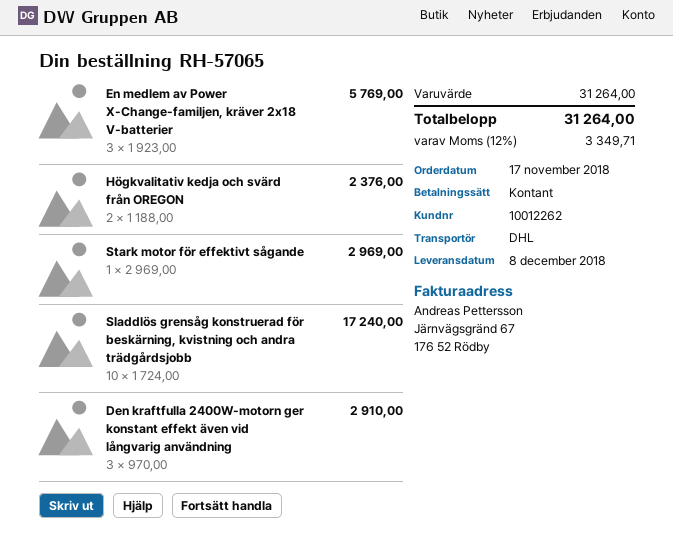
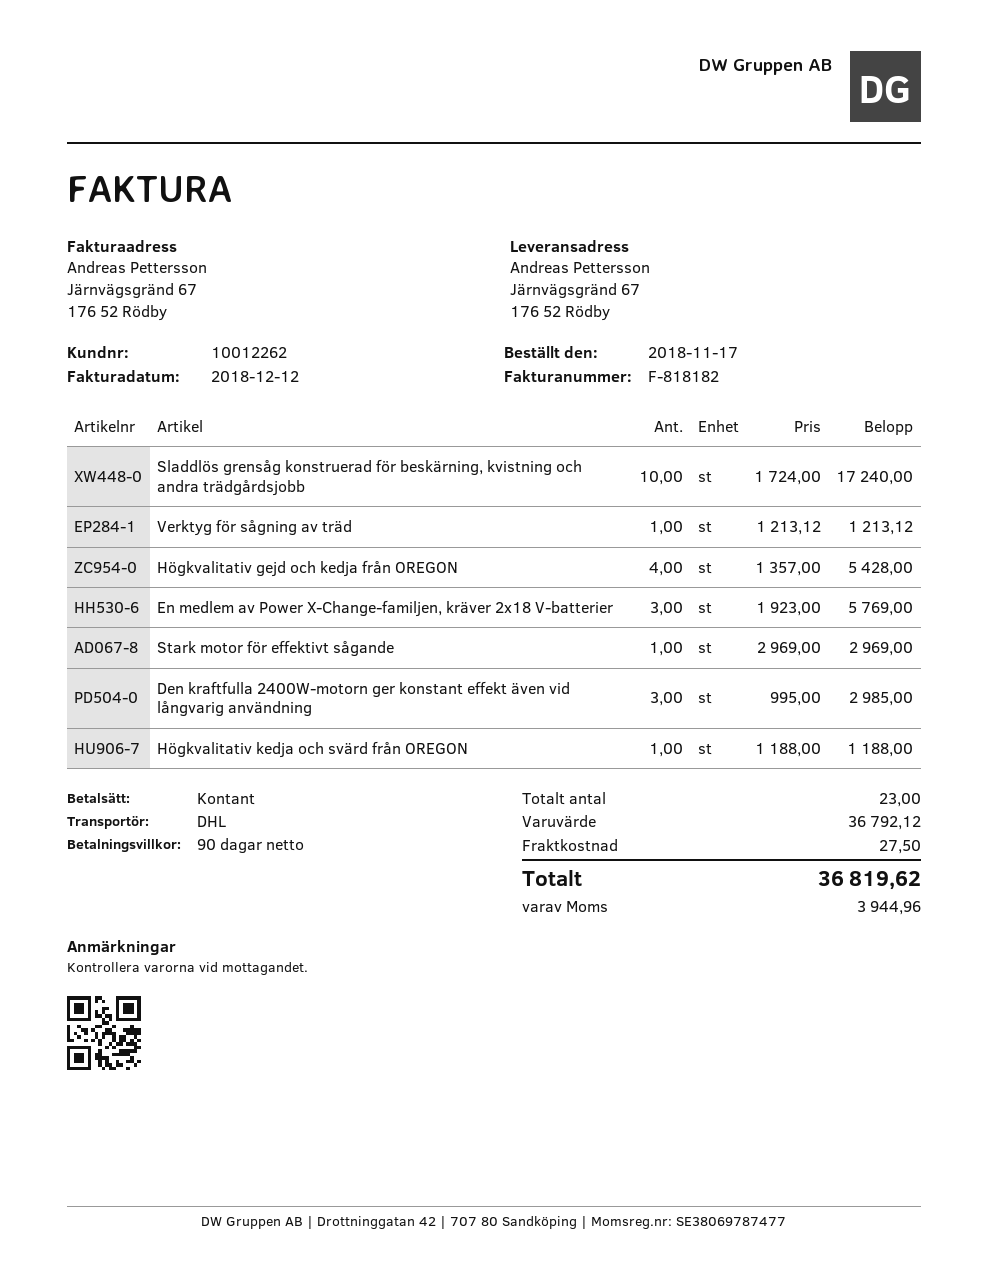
Högkvalitativ kedja och svärd från OREGON: 2 x 1188.00 = 2376.00 -> 1 x 1188.00 = 1188.00
Den kraftfulla 2400W-motorn ger konstant effekt även vid långvarig användning: 3 x 970.00 = 2910.00 -> 3 x 995.00 = 2985.00
Verktyg för sågning av träd: none -> 1 x 1213.12 = 1213.12
Högkvalitativ gejd och kedja från OREGON: none -> 4 x 1357.00 = 5428.00
subtotal: 31264.00 -> 36792.12
shipping: none -> 27.50
tax: 3349.71 -> 3944.96
total: 31264.00 -> 36819.62

